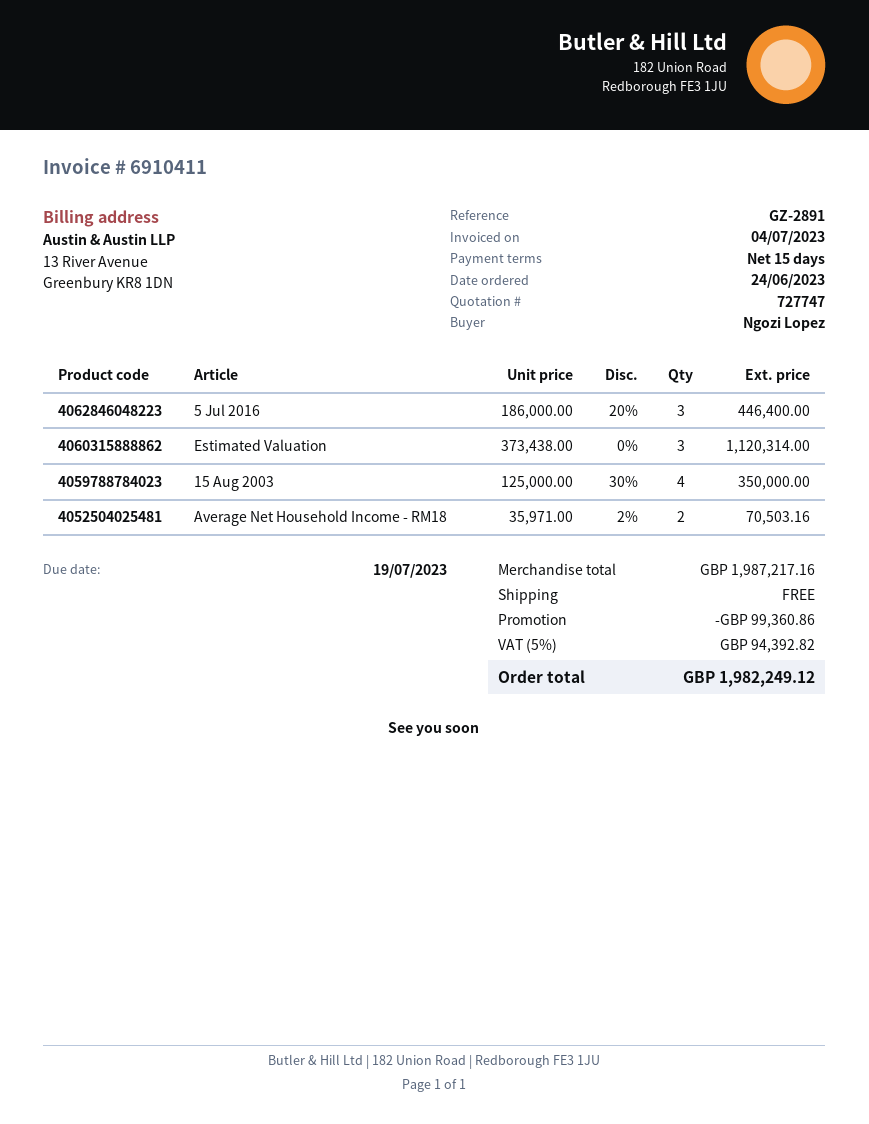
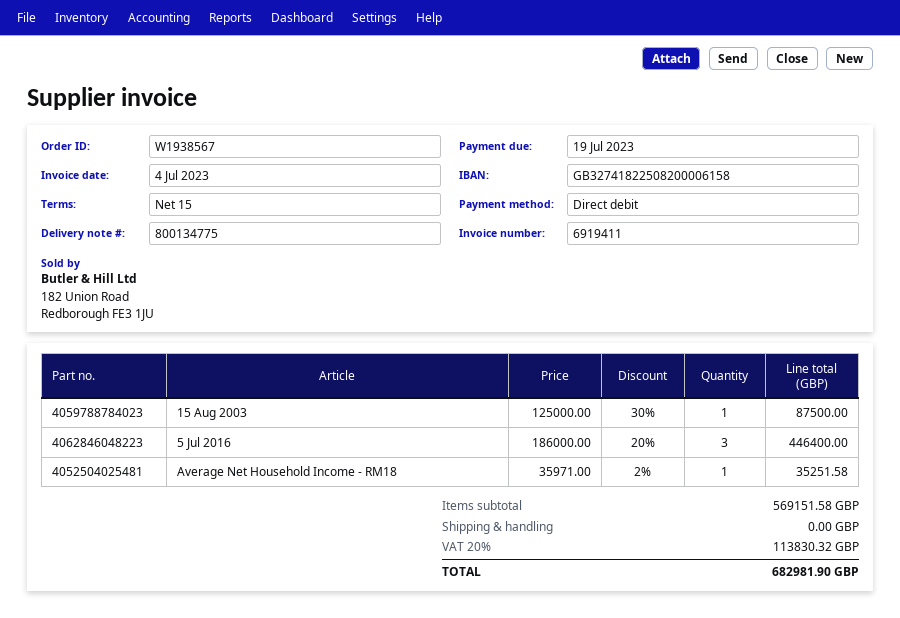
invoice number: 6910411 -> 6919411
Estimated Valuation: 3 x 373438.00 = 1120314.00 -> none
15 Aug 2003: 4 x 125000.00 - 30% = 350000.00 -> 1 x 125000.00 - 30% = 87500.00
Average Net Household Income - RM18: 2 x 35971.00 - 2% = 70503.16 -> 1 x 35971.00 - 2% = 35251.58
subtotal: 1987217.16 -> 569151.58
discount: 99360.86 -> none
tax: 5% = 94392.82 -> 20% = 113830.32
total: 1982249.12 -> 682981.90

